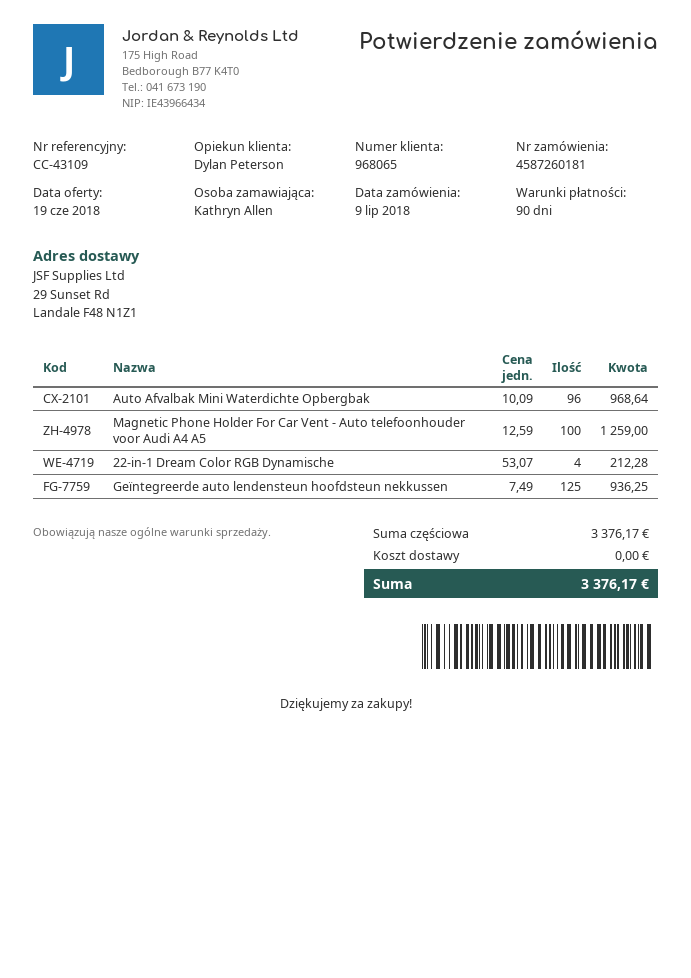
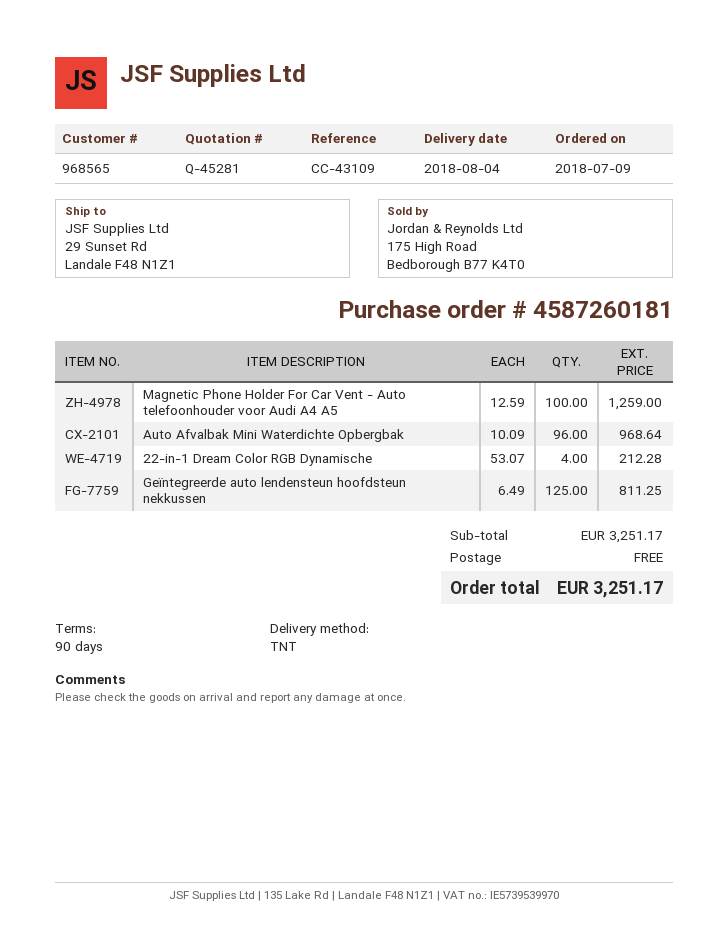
customer number: 968065 -> 968565
Geïntegreerde auto lendensteun hoofdsteun nekkussen: 125 x 7.49 = 936.25 -> 125 x 6.49 = 811.25
subtotal: 3376.17 -> 3251.17
total: 3376.17 -> 3251.17

